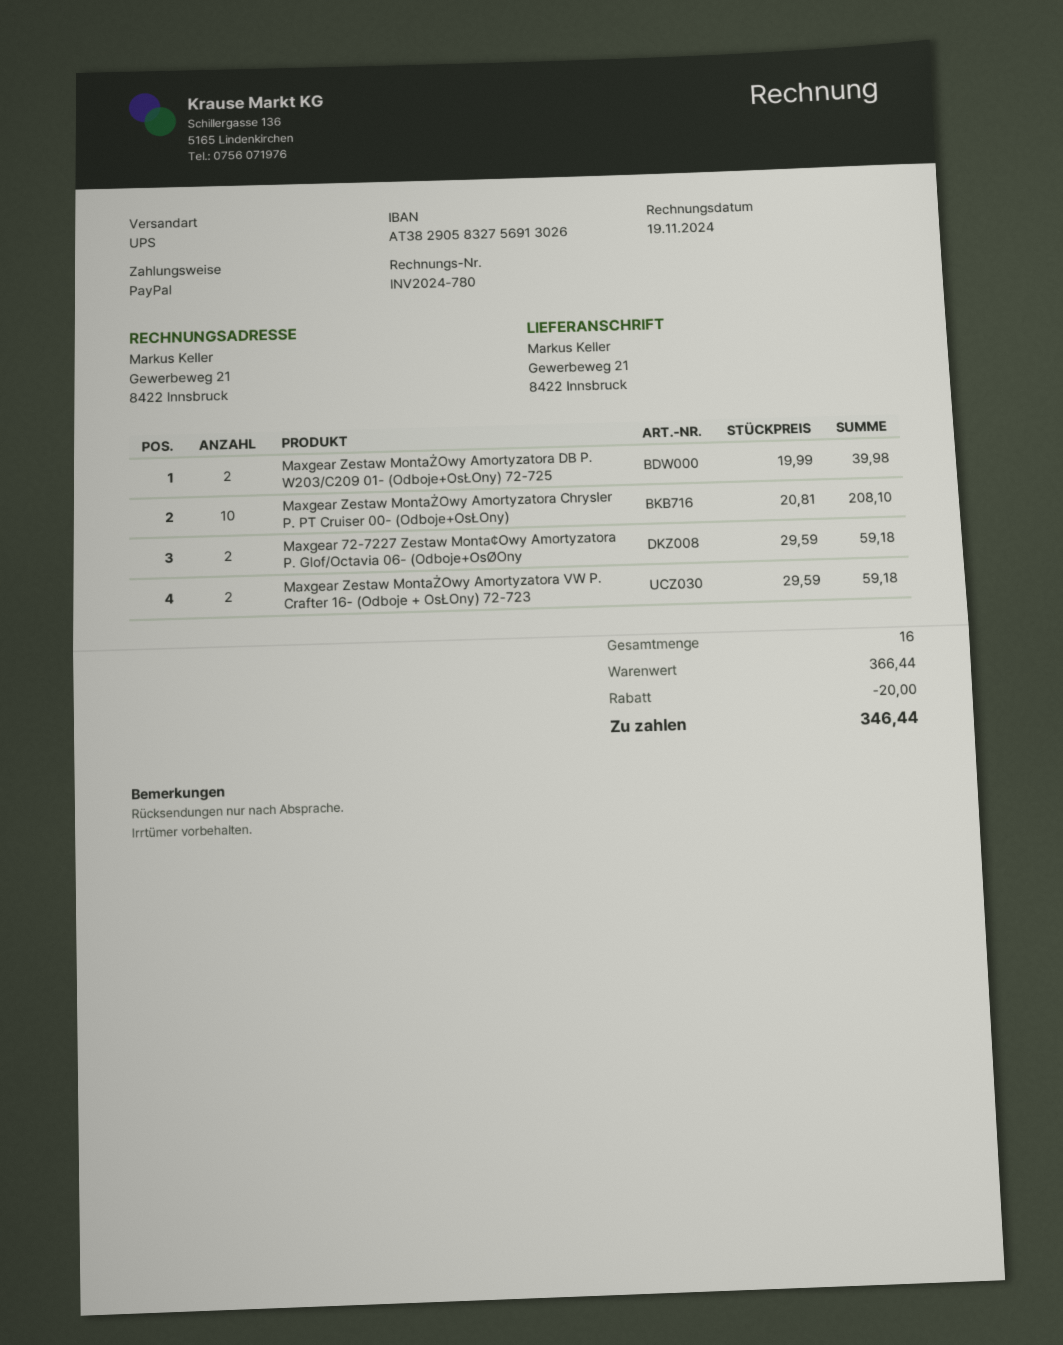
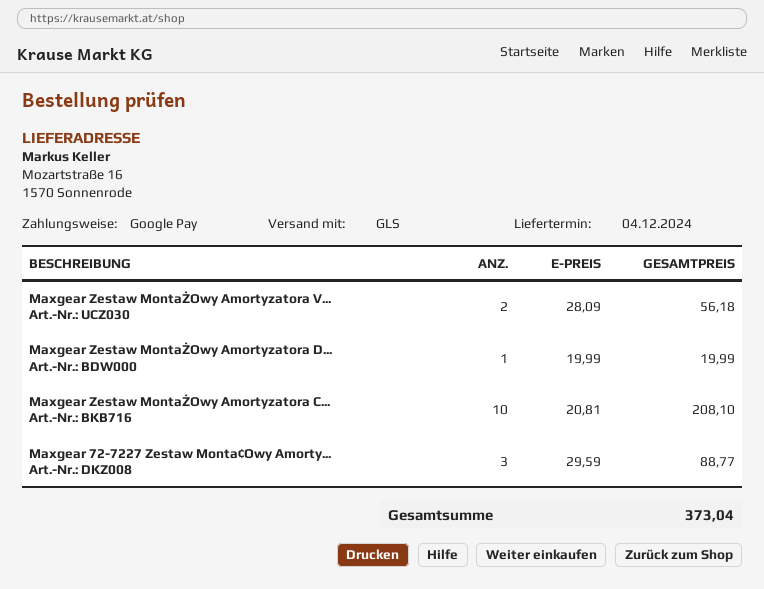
payment method: PayPal -> Google Pay
shipping method: UPS -> GLS
ship to: Gewerbeweg 21, 8422 Innsbruck -> Mozartstraße 16, 1570 Sonnenrode
Maxgear Zestaw MontaŻOwy Amortyzatora DB P. W203/C209 01- (Odboje+OsŁOny) 72-725: 2 x 19.99 = 39.98 -> 1 x 19.99 = 19.99
Maxgear 72-7227 Zestaw Monta¢Owy Amortyzatora P. Glof/Octavia 06- (Odboje+OsØOny: 2 x 29.59 = 59.18 -> 3 x 29.59 = 88.77
Maxgear Zestaw MontaŻOwy Amortyzatora VW P. Crafter 16- (Odboje + OsŁOny) 72-723: 2 x 29.59 = 59.18 -> 2 x 28.09 = 56.18
discount: 20.00 -> none
total: 346.44 -> 373.04

